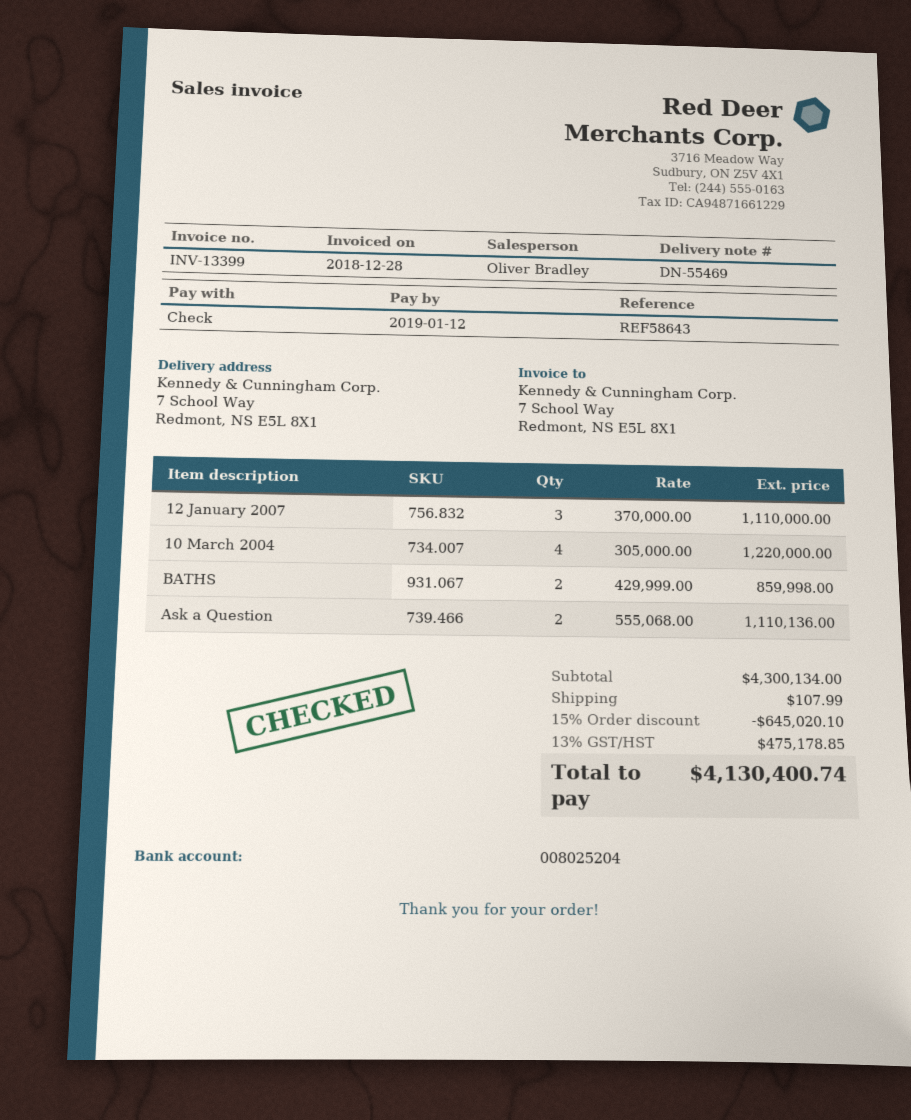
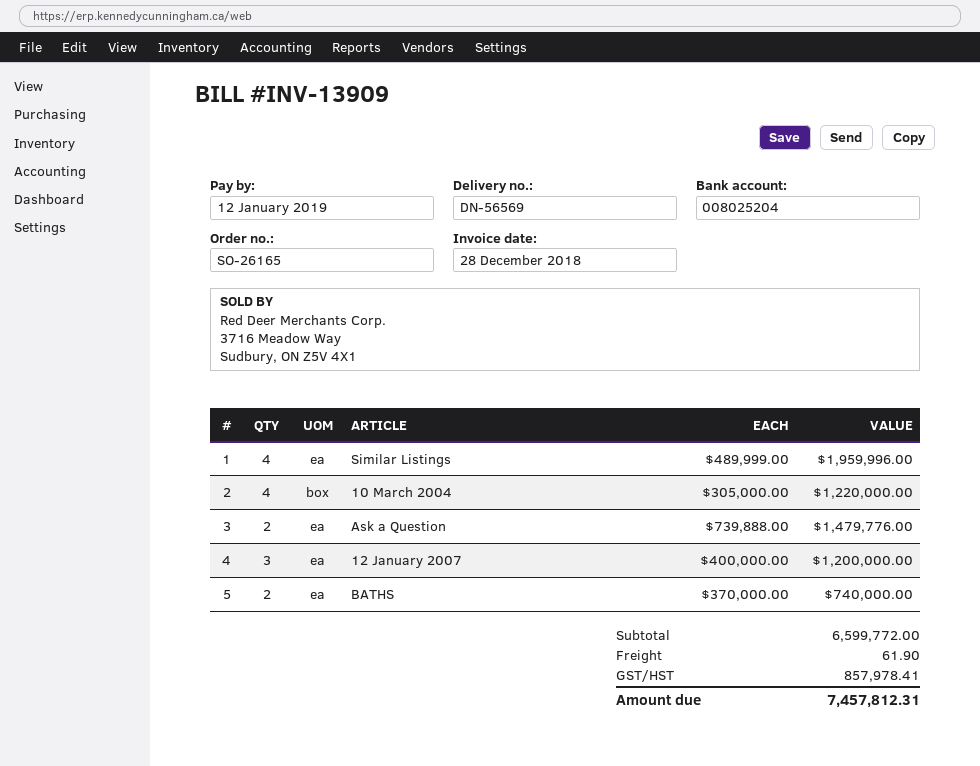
delivery note number: DN-55469 -> DN-56569
invoice number: INV-13399 -> INV-13909
12 January 2007: 3 x 370000.00 = 1110000.00 -> 3 x 400000.00 = 1200000.00
BATHS: 2 x 429999.00 = 859998.00 -> 2 x 370000.00 = 740000.00
Ask a Question: 2 x 555068.00 = 1110136.00 -> 2 x 739888.00 = 1479776.00
Similar Listings: none -> 4 x 489999.00 = 1959996.00
subtotal: 4300134.00 -> 6599772.00
discount: 15% = 645020.10 -> none
shipping: 107.99 -> 61.90
tax: 475178.85 -> 857978.41
total: 4130400.74 -> 7457812.31

